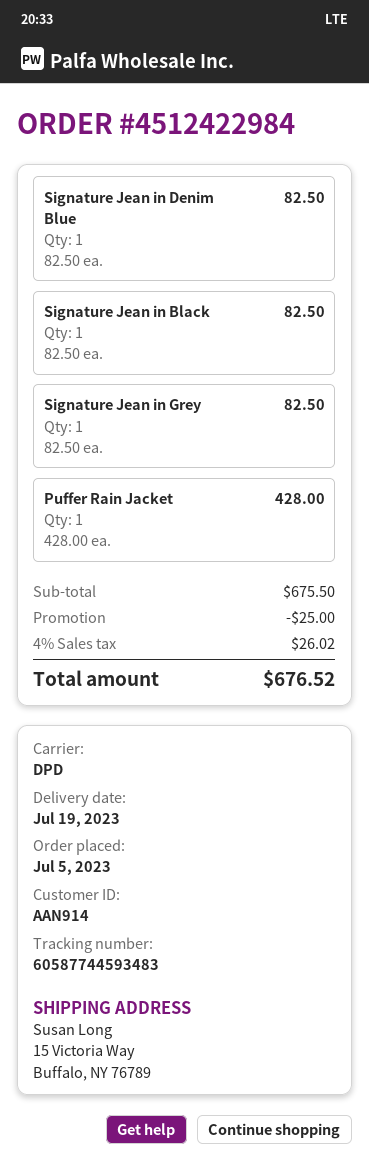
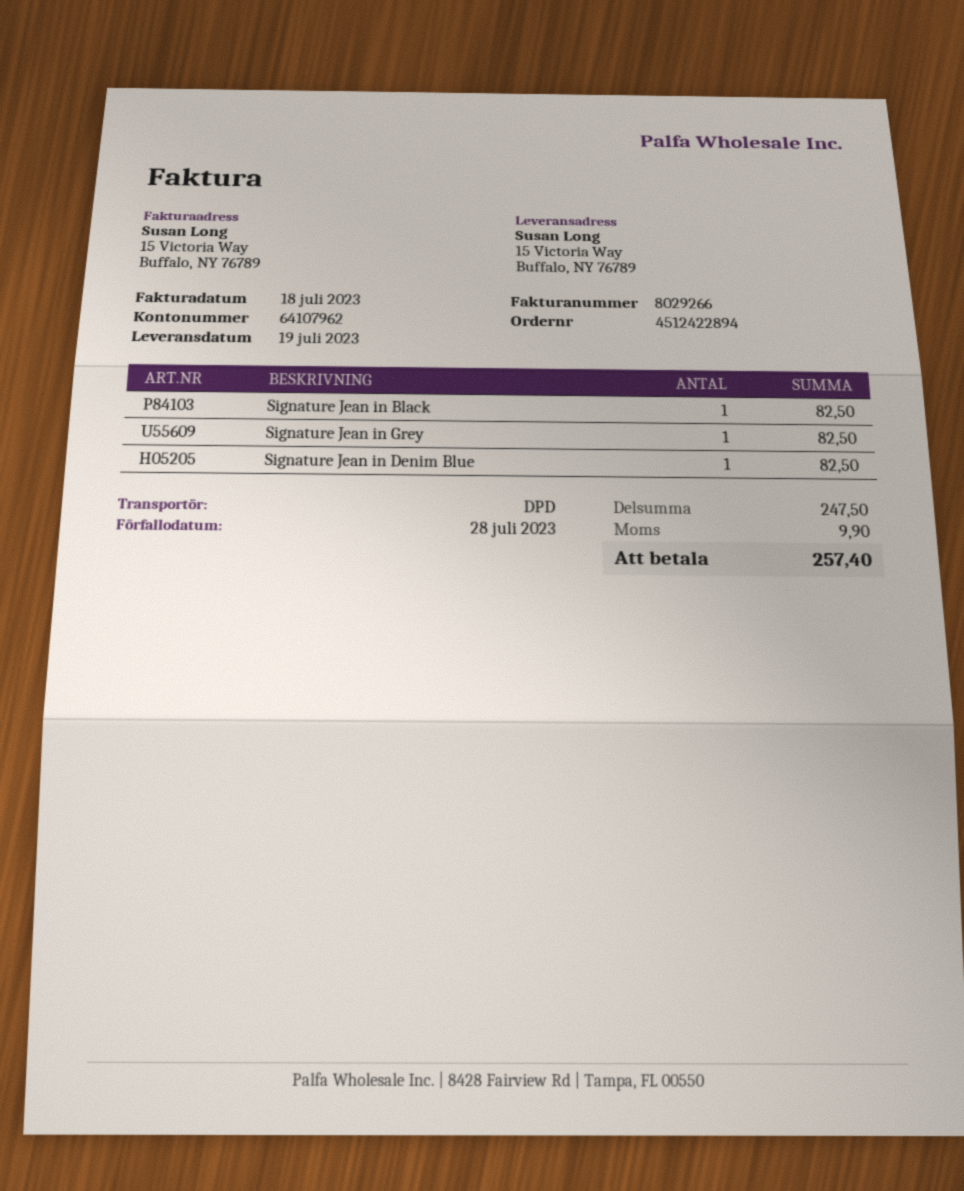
order number: 4512422984 -> 4512422894
Puffer Rain Jacket: 1 for 428.00 -> none
subtotal: 675.50 -> 247.50
discount: 25.00 -> none
tax: 26.02 -> 9.90
total: 676.52 -> 257.40

